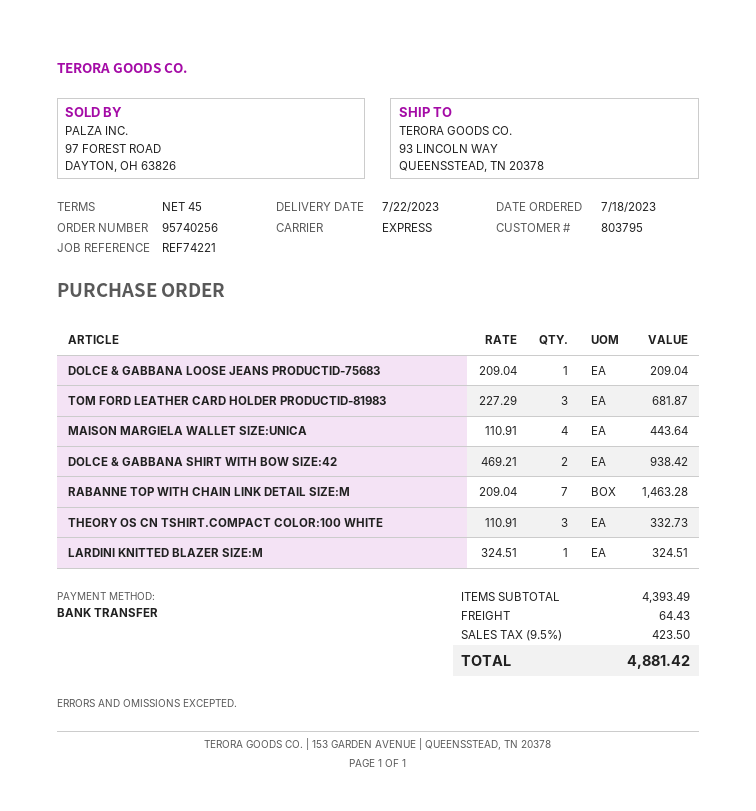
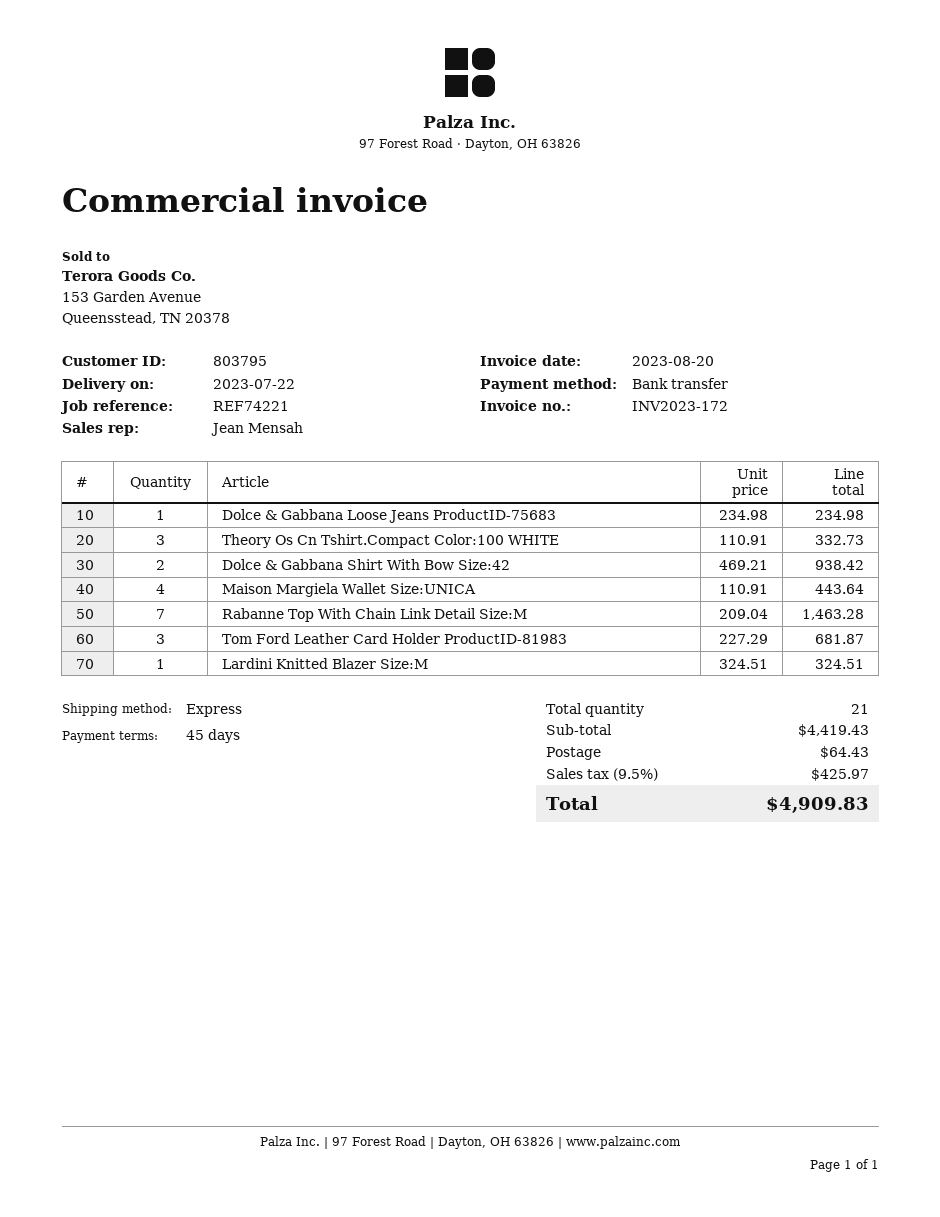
DOLCE & GABBANA LOOSE JEANS PRODUCTID-75683: 1 x 209.04 = 209.04 -> 1 x 234.98 = 234.98
subtotal: 4393.49 -> 4419.43
tax: 9.5% = 423.50 -> 9.5% = 425.97
total: 4881.42 -> 4909.83

